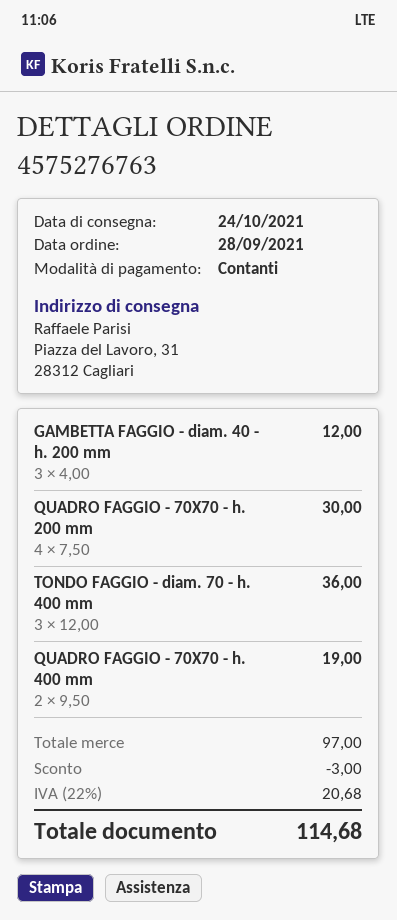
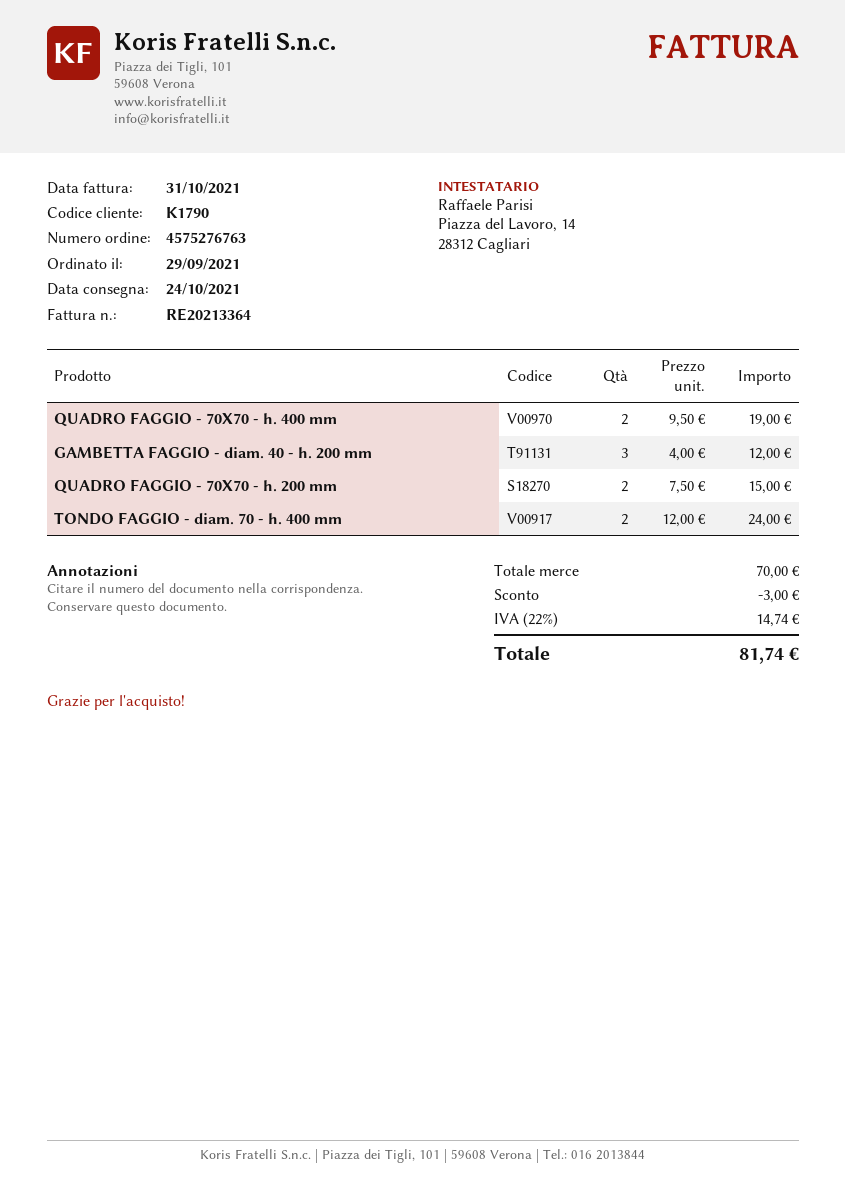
order date: 2021-09-28 -> 2021-09-29
QUADRO FAGGIO - 70X70 - h. 200 mm: 4 x 7.50 = 30.00 -> 2 x 7.50 = 15.00
TONDO FAGGIO - diam. 70 - h. 400 mm: 3 x 12.00 = 36.00 -> 2 x 12.00 = 24.00
subtotal: 97.00 -> 70.00
tax: 22% = 20.68 -> 22% = 14.74
total: 114.68 -> 81.74

